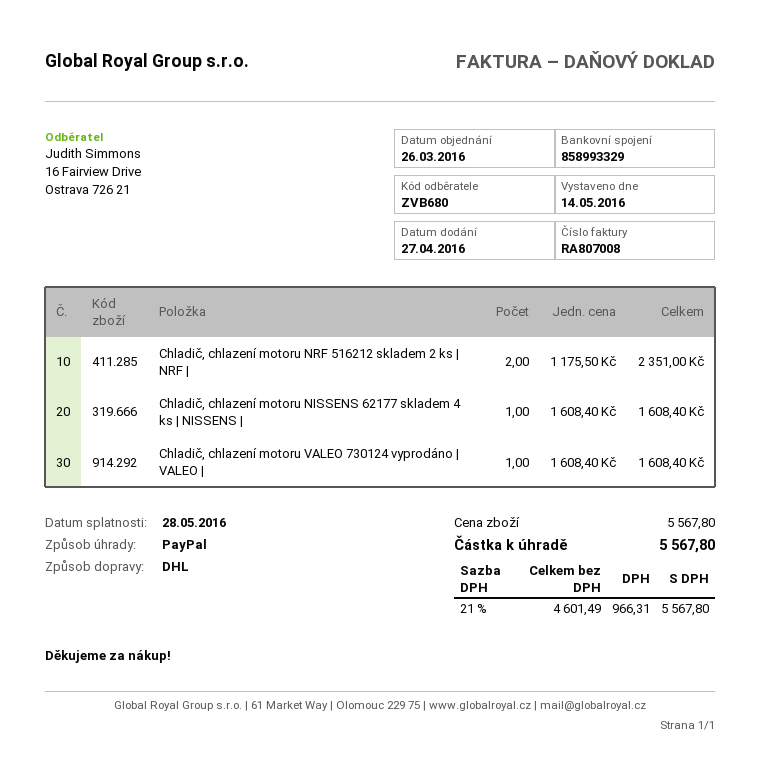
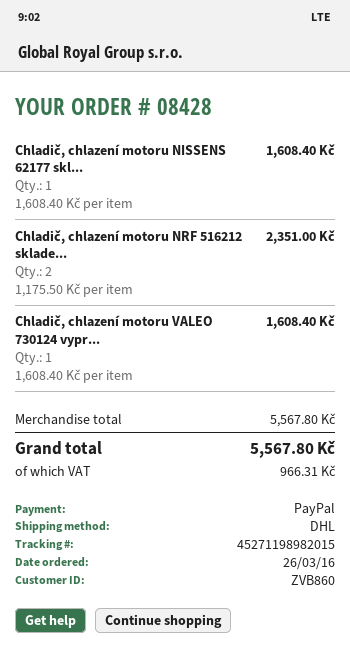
customer number: ZVB680 -> ZVB860

